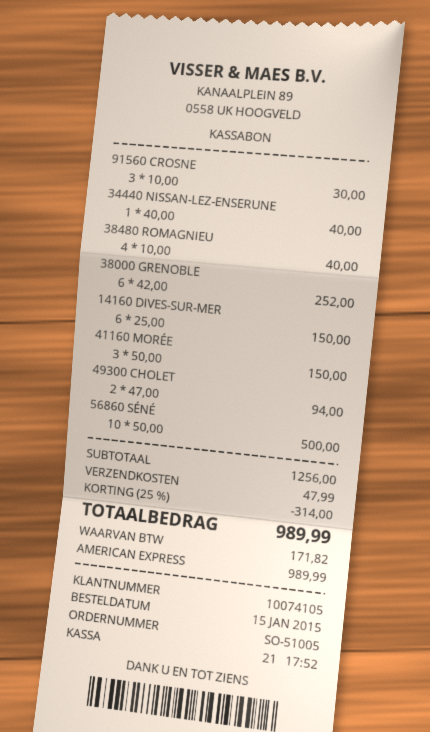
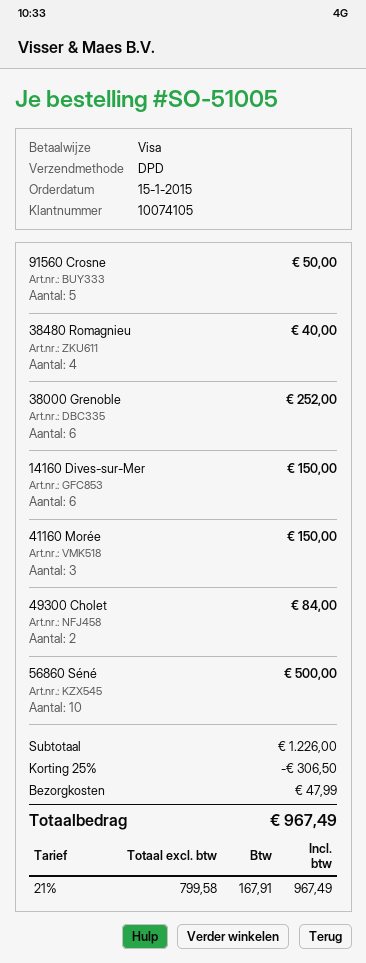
payment method: American Express -> Visa
91560 CROSNE: 3 for 30.00 -> 5 for 50.00
34440 NISSAN-LEZ-ENSERUNE: 1 for 40.00 -> none
49300 CHOLET: 2 for 94.00 -> 2 for 84.00
subtotal: 1256.00 -> 1226.00
discount: 25% = 314.00 -> 25% = 306.50
tax: 171.82 -> 167.91
total: 989.99 -> 967.49

